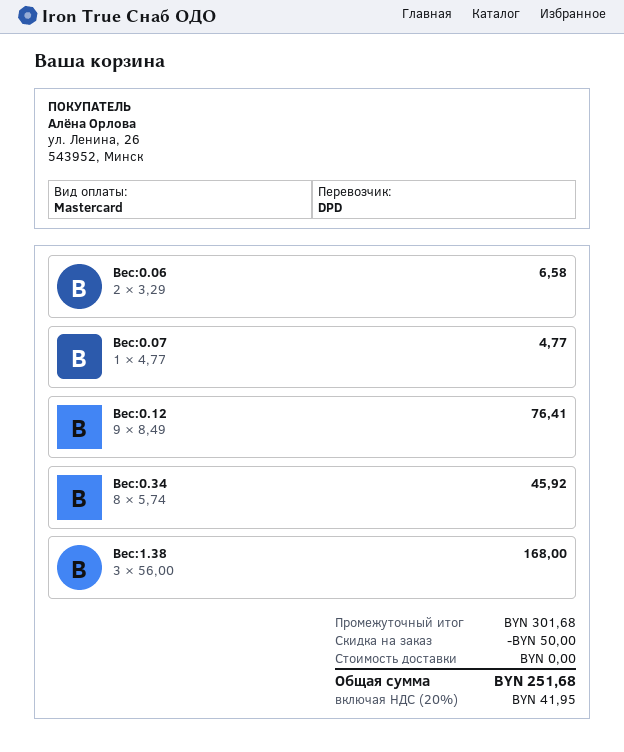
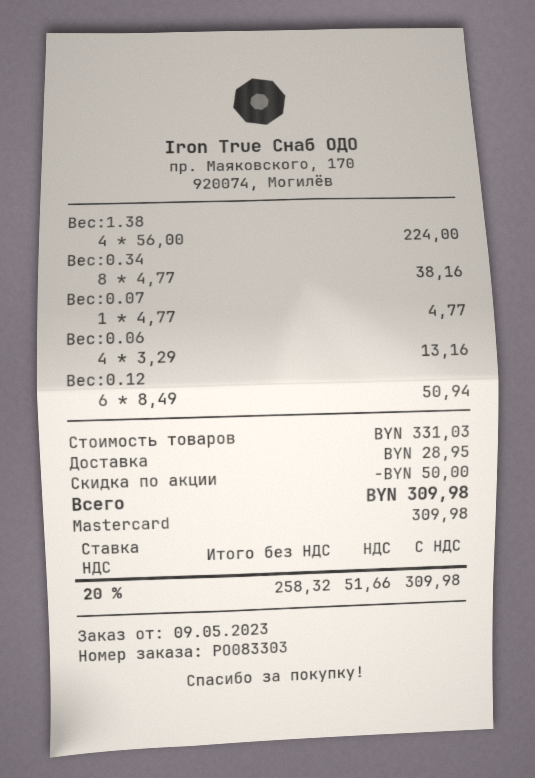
Вес:0.06: 2 x 3.29 = 6.58 -> 4 x 3.29 = 13.16
Вес:0.12: 9 x 8.49 = 76.41 -> 6 x 8.49 = 50.94
Вес:0.34: 8 x 5.74 = 45.92 -> 8 x 4.77 = 38.16
Вес:1.38: 3 x 56.00 = 168.00 -> 4 x 56.00 = 224.00
subtotal: 301.68 -> 331.03
shipping: 0.00 -> 28.95
tax: 20% = 41.95 -> 20% = 51.66
total: 251.68 -> 309.98

